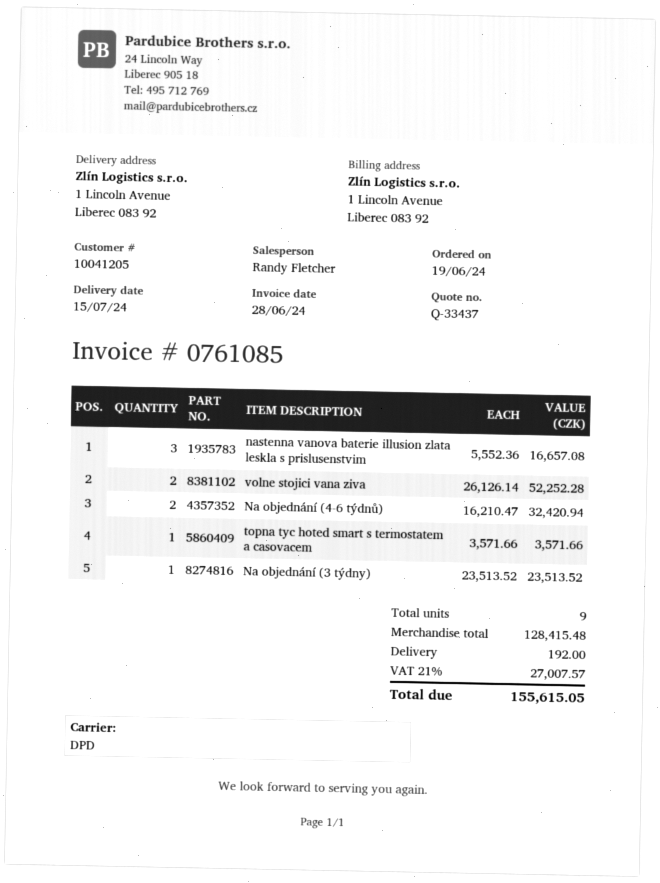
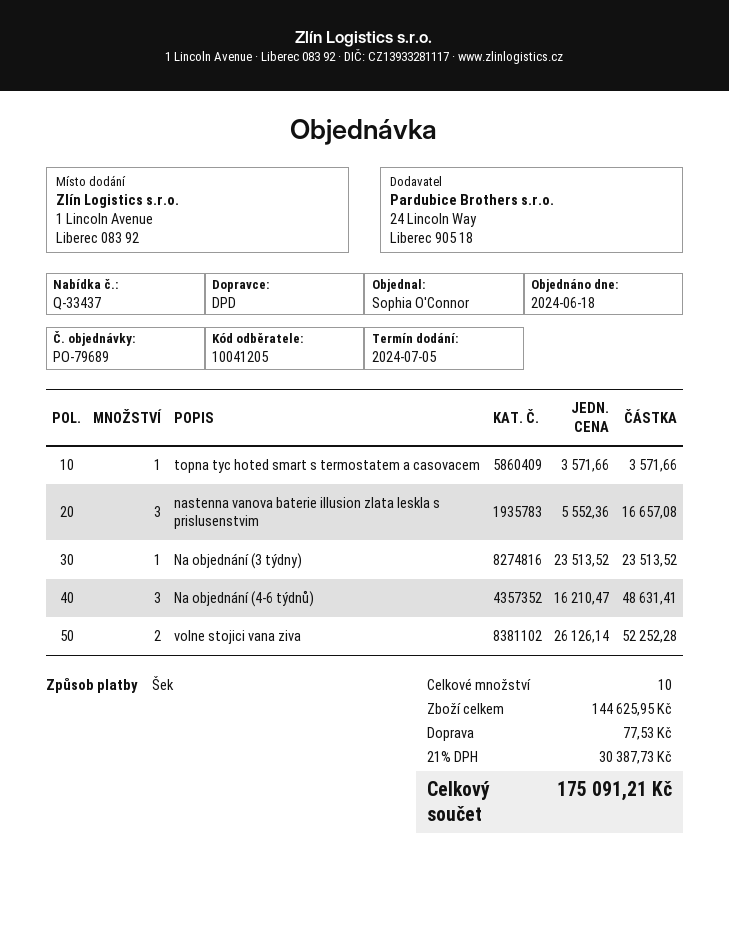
order date: 2024-06-19 -> 2024-06-18
delivery date: 2024-07-15 -> 2024-07-05
Na objednání (4-6 týdnů): 2 x 16210.47 = 32420.94 -> 3 x 16210.47 = 48631.41
total quantity: 9 -> 10
subtotal: 128415.48 -> 144625.95
shipping: 192.00 -> 77.53
tax: 21% = 27007.57 -> 21% = 30387.73
total: 155615.05 -> 175091.21

